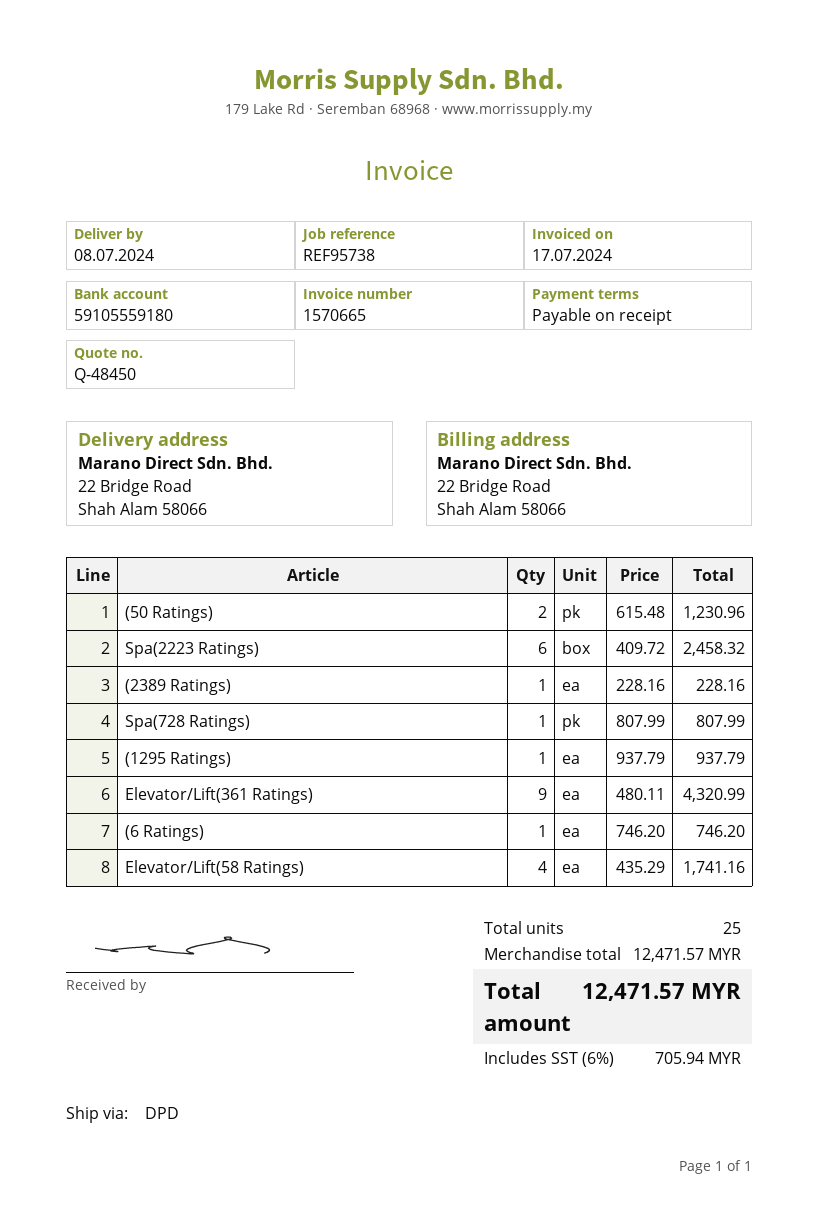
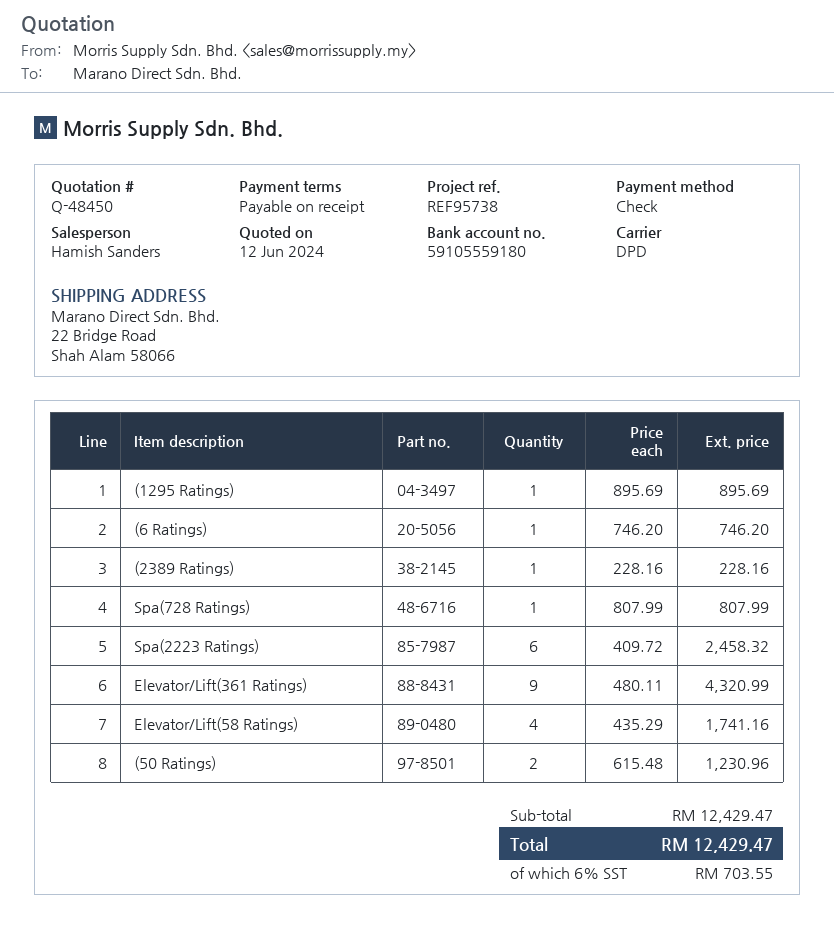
(1295 Ratings): 1 x 937.79 = 937.79 -> 1 x 895.69 = 895.69
subtotal: 12471.57 -> 12429.47
tax: 6% = 705.94 -> 6% = 703.55
total: 12471.57 -> 12429.47

